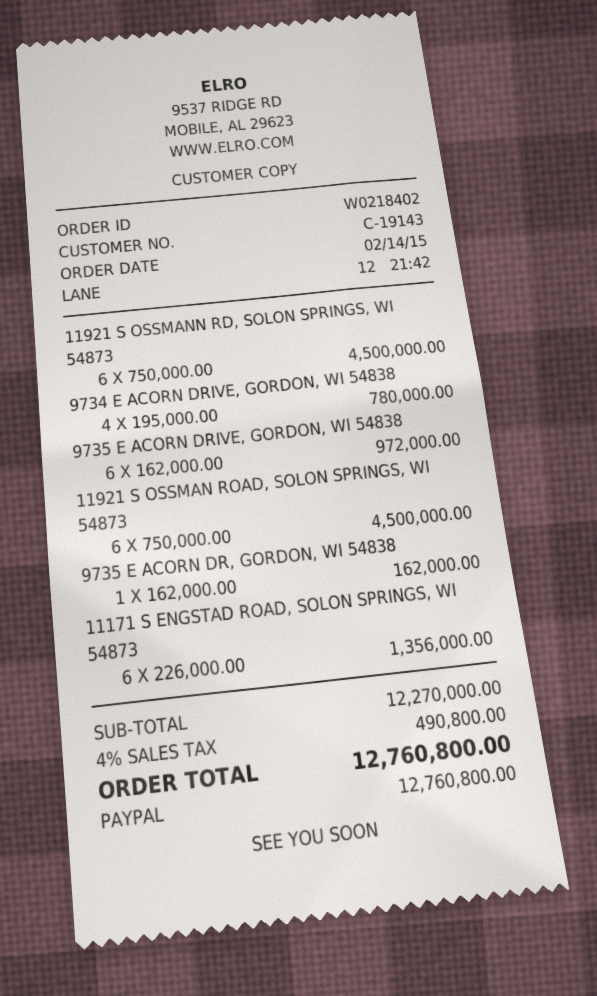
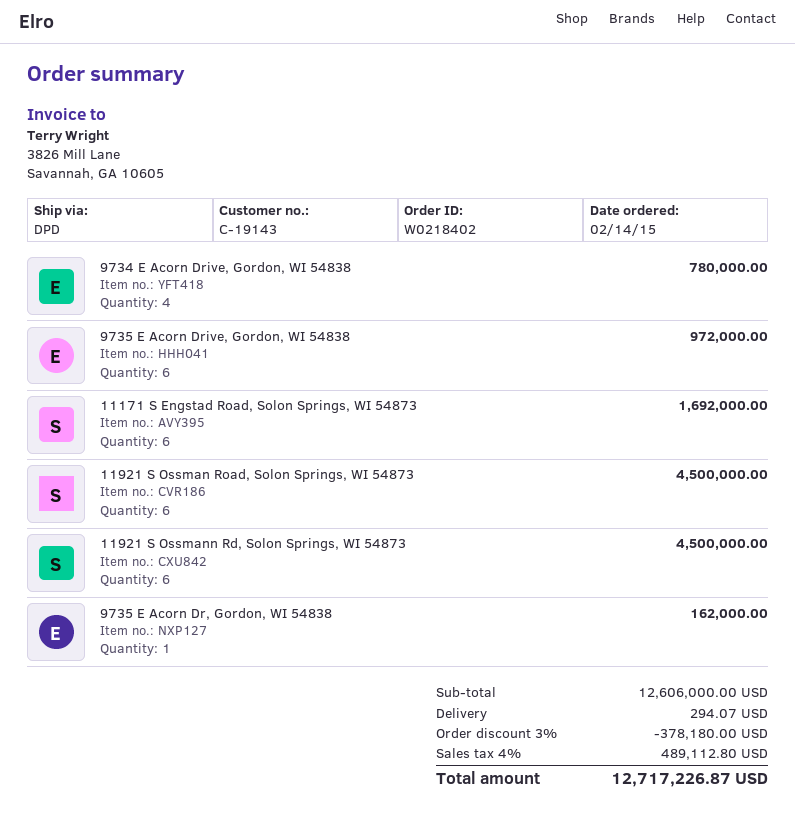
11171 S ENGSTAD ROAD, SOLON SPRINGS, WI 54873: 6 for 1356000.00 -> 6 for 1692000.00
subtotal: 12270000.00 -> 12606000.00
discount: none -> 3% = 378180.00
shipping: none -> 294.07
tax: 4% = 490800.00 -> 4% = 489112.80
total: 12760800.00 -> 12717226.87

